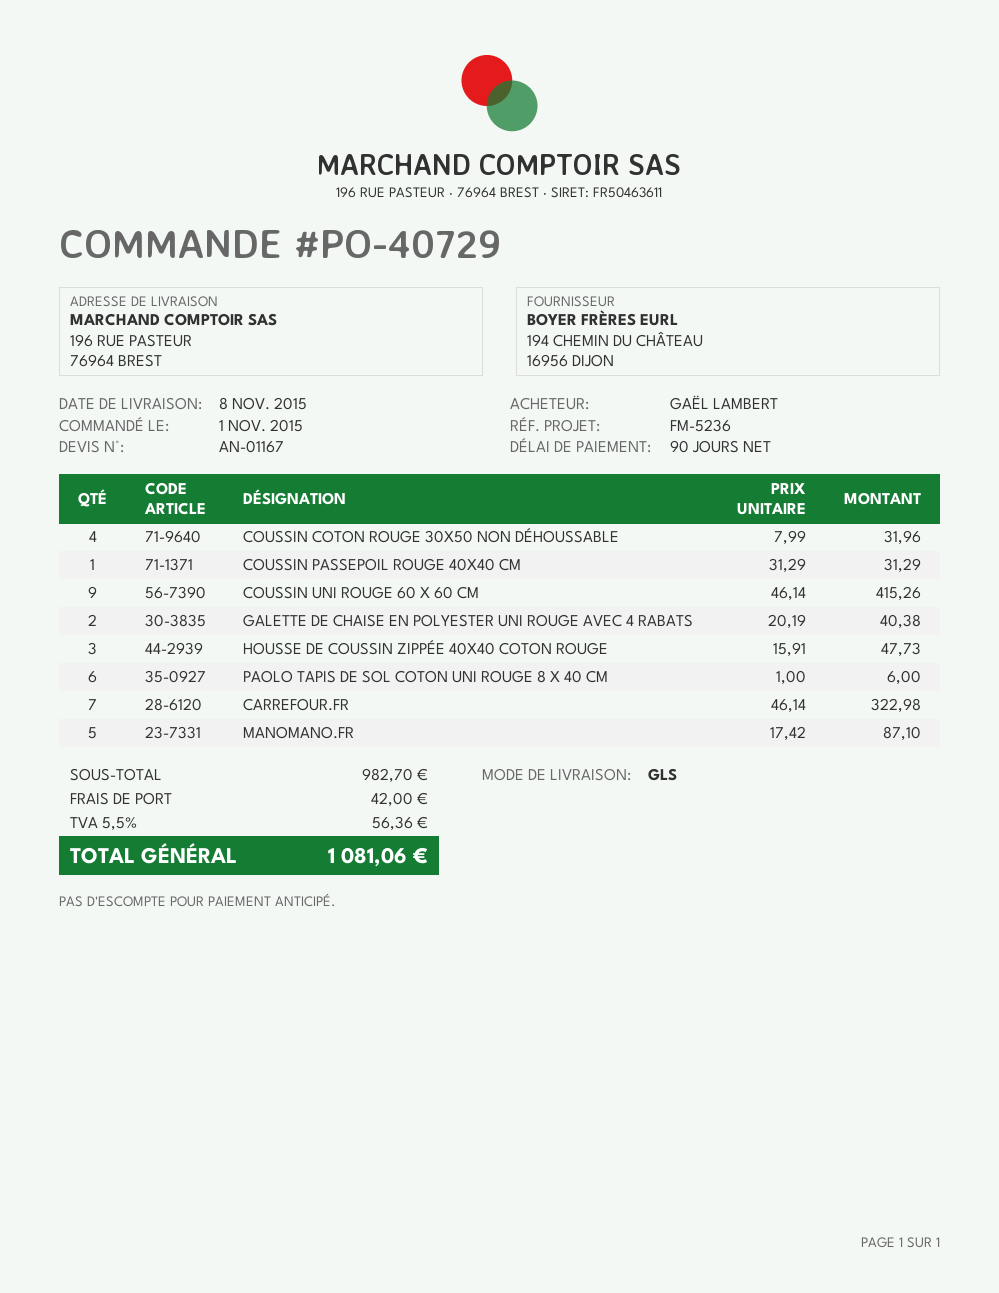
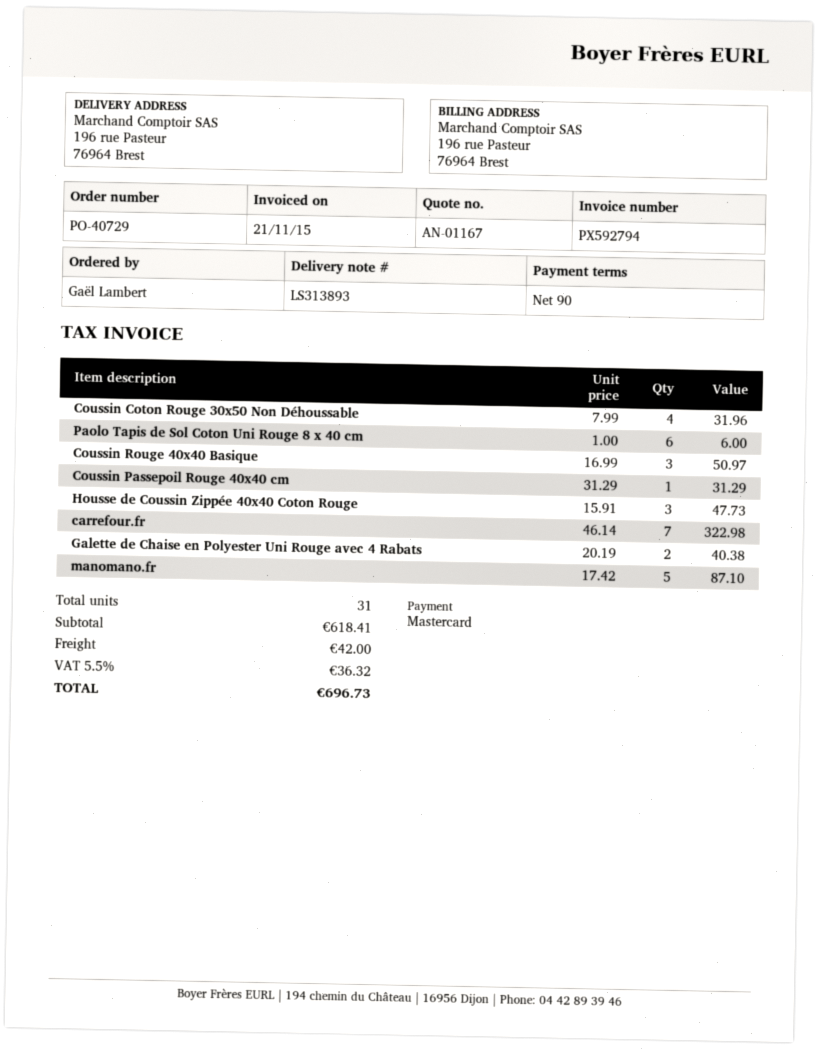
COUSSIN UNI ROUGE 60 X 60 CM: 9 x 46.14 = 415.26 -> none
Coussin Rouge 40x40 Basique: none -> 3 x 16.99 = 50.97
subtotal: 982.70 -> 618.41
tax: 5.5% = 56.36 -> 5.5% = 36.32
total: 1081.06 -> 696.73

